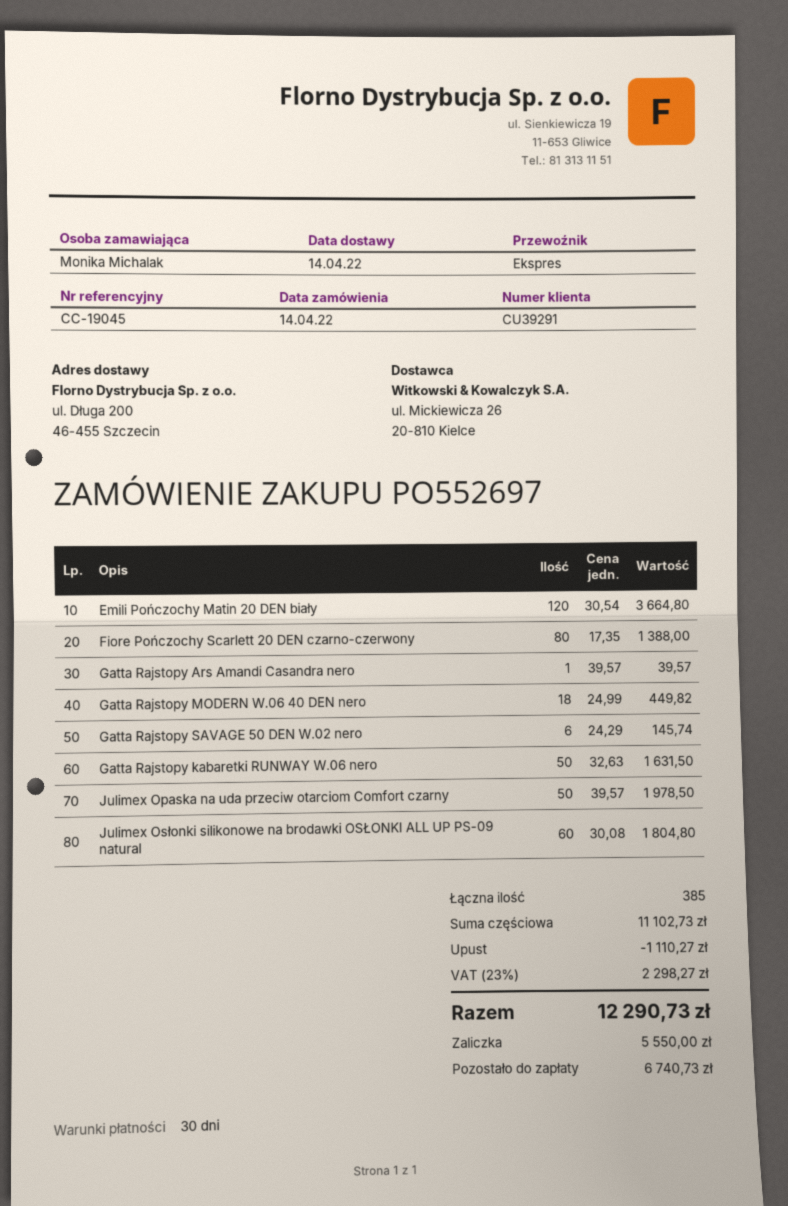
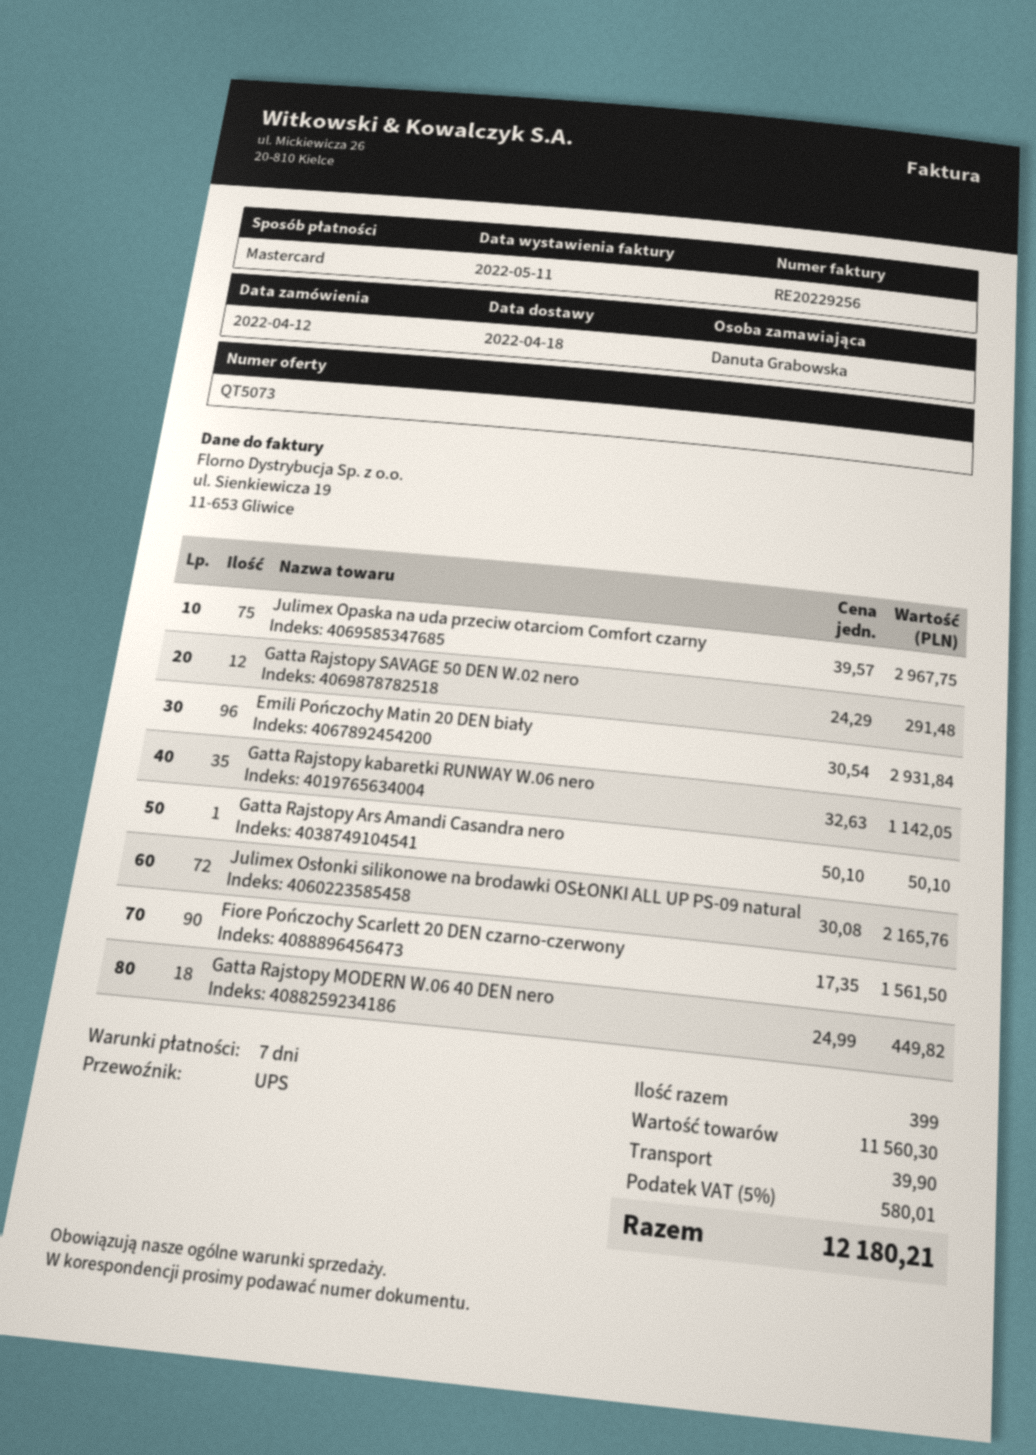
order date: 2022-04-14 -> 2022-04-12
delivery date: 2022-04-14 -> 2022-04-18
payment terms: 30 days -> 7 days
ordered by: Monika Michalak -> Danuta Grabowska
shipping method: express -> UPS
Emili Pończochy Matin 20 DEN biały: 120 x 30.54 = 3664.80 -> 96 x 30.54 = 2931.84
Fiore Pończochy Scarlett 20 DEN czarno-czerwony: 80 x 17.35 = 1388.00 -> 90 x 17.35 = 1561.50
Gatta Rajstopy Ars Amandi Casandra nero: 1 x 39.57 = 39.57 -> 1 x 50.10 = 50.10
Gatta Rajstopy SAVAGE 50 DEN W.02 nero: 6 x 24.29 = 145.74 -> 12 x 24.29 = 291.48
Gatta Rajstopy kabaretki RUNWAY W.06 nero: 50 x 32.63 = 1631.50 -> 35 x 32.63 = 1142.05
Julimex Opaska na uda przeciw otarciom Comfort czarny: 50 x 39.57 = 1978.50 -> 75 x 39.57 = 2967.75
Julimex Osłonki silikonowe na brodawki OSŁONKI ALL UP PS-09 natural: 60 x 30.08 = 1804.80 -> 72 x 30.08 = 2165.76
total quantity: 385 -> 399
subtotal: 11102.73 -> 11560.30
discount: 1110.27 -> none
shipping: none -> 39.90
tax: 23% = 2298.27 -> 5% = 580.01
total: 12290.73 -> 12180.21

